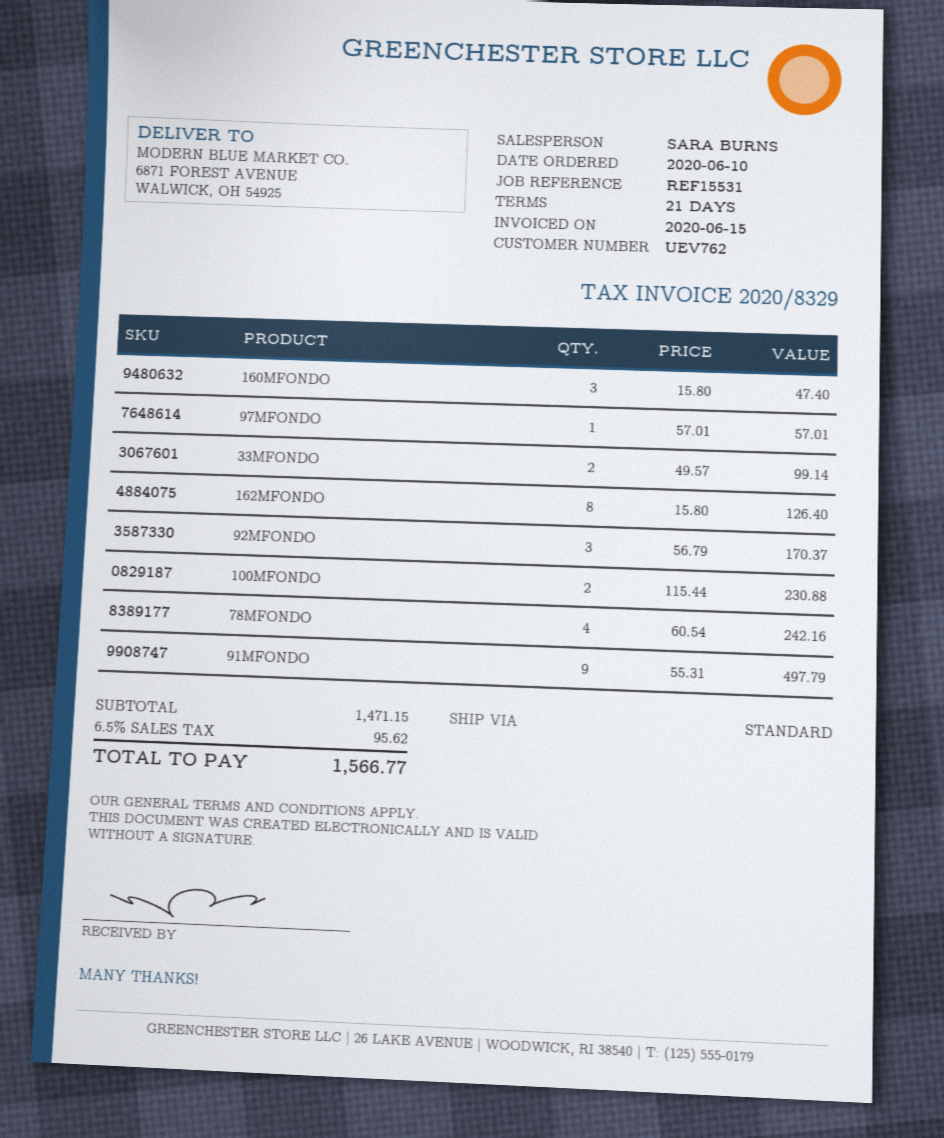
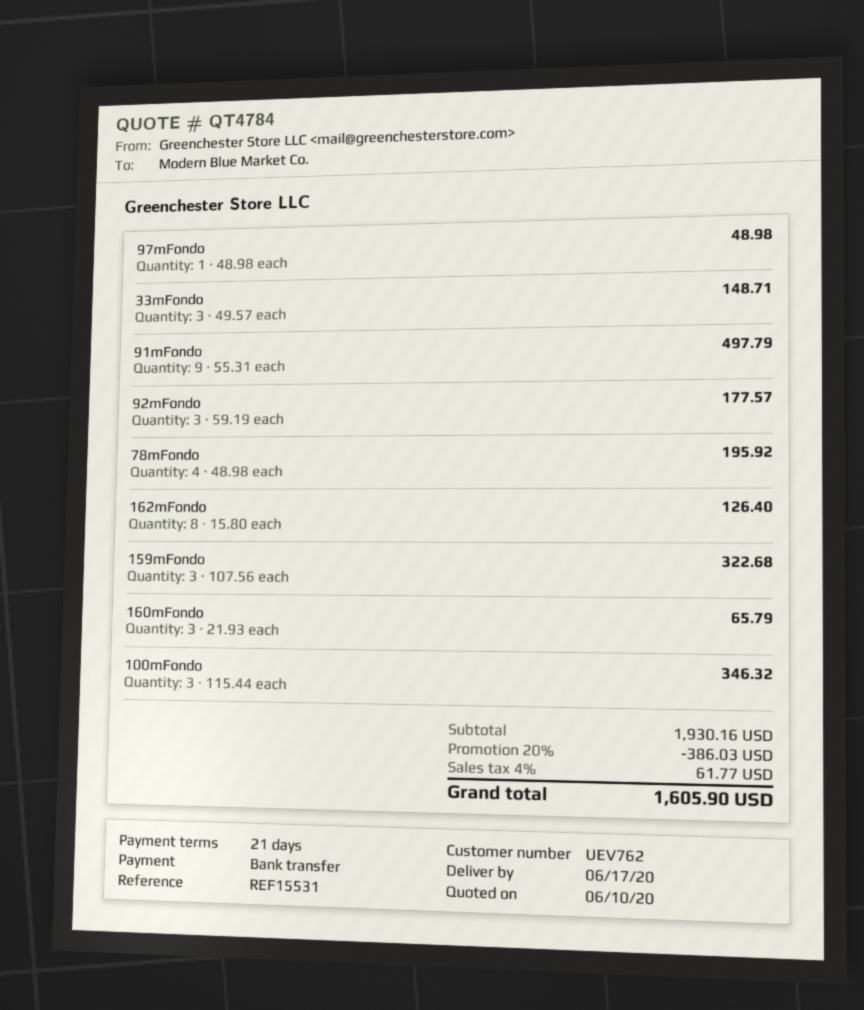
160MFONDO: 3 x 15.80 = 47.40 -> 3 x 21.93 = 65.79
97MFONDO: 1 x 57.01 = 57.01 -> 1 x 48.98 = 48.98
33MFONDO: 2 x 49.57 = 99.14 -> 3 x 49.57 = 148.71
92MFONDO: 3 x 56.79 = 170.37 -> 3 x 59.19 = 177.57
100MFONDO: 2 x 115.44 = 230.88 -> 3 x 115.44 = 346.32
78MFONDO: 4 x 60.54 = 242.16 -> 4 x 48.98 = 195.92
159mFondo: none -> 3 x 107.56 = 322.68
subtotal: 1471.15 -> 1930.16
discount: none -> 20% = 386.03
tax: 6.5% = 95.62 -> 4% = 61.77
total: 1566.77 -> 1605.90

